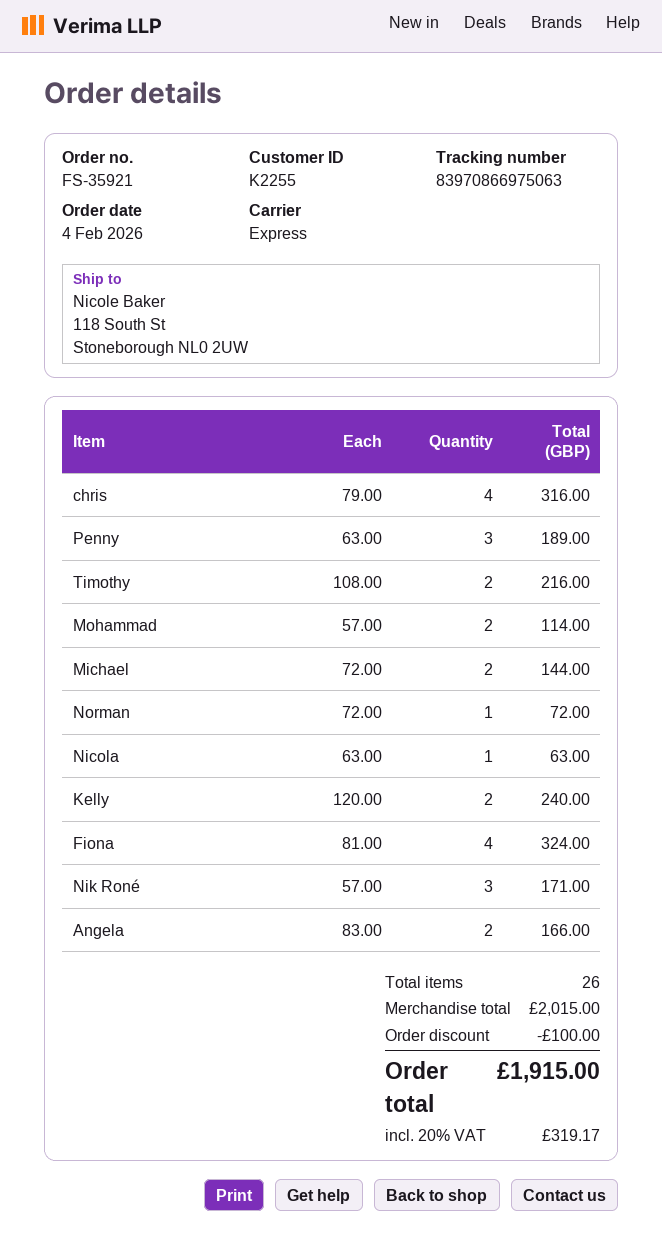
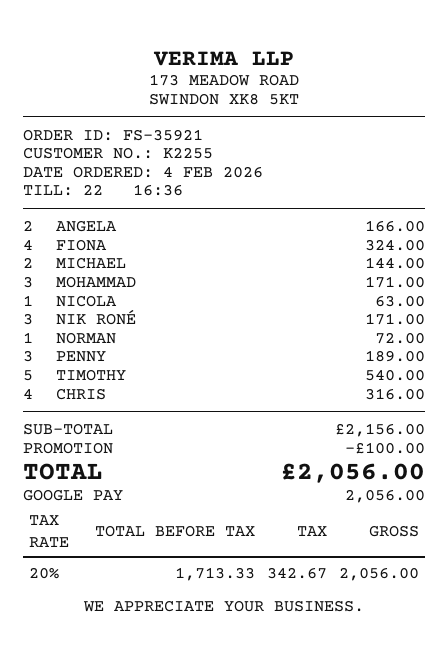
Timothy: 2 for 216.00 -> 5 for 540.00
Mohammad: 2 for 114.00 -> 3 for 171.00
Kelly: 2 for 240.00 -> none
subtotal: 2015.00 -> 2156.00
tax: 20% = 319.17 -> 20% = 342.67
total: 1915.00 -> 2056.00

